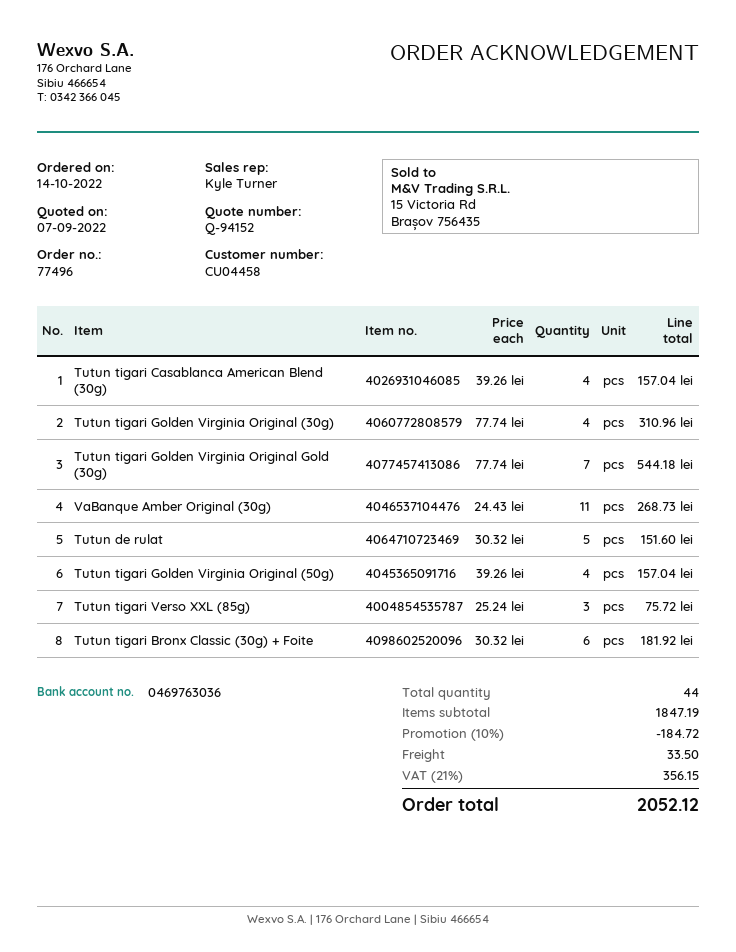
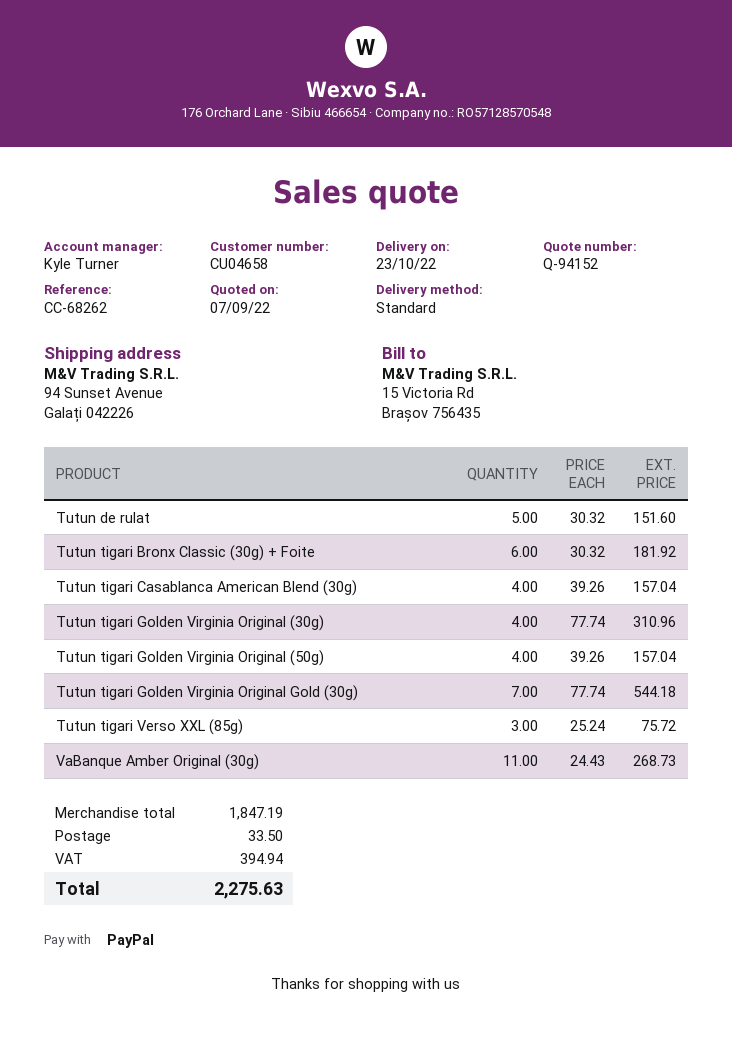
customer number: CU04458 -> CU04658
discount: 10% = 184.72 -> none
tax: 356.15 -> 394.94
total: 2052.12 -> 2275.63

